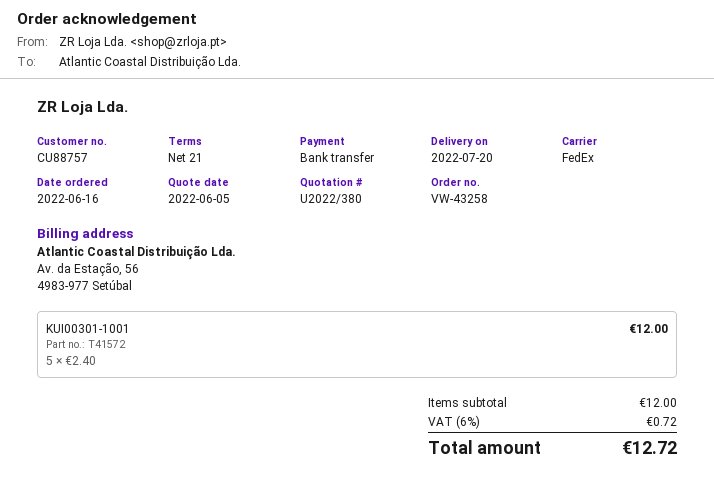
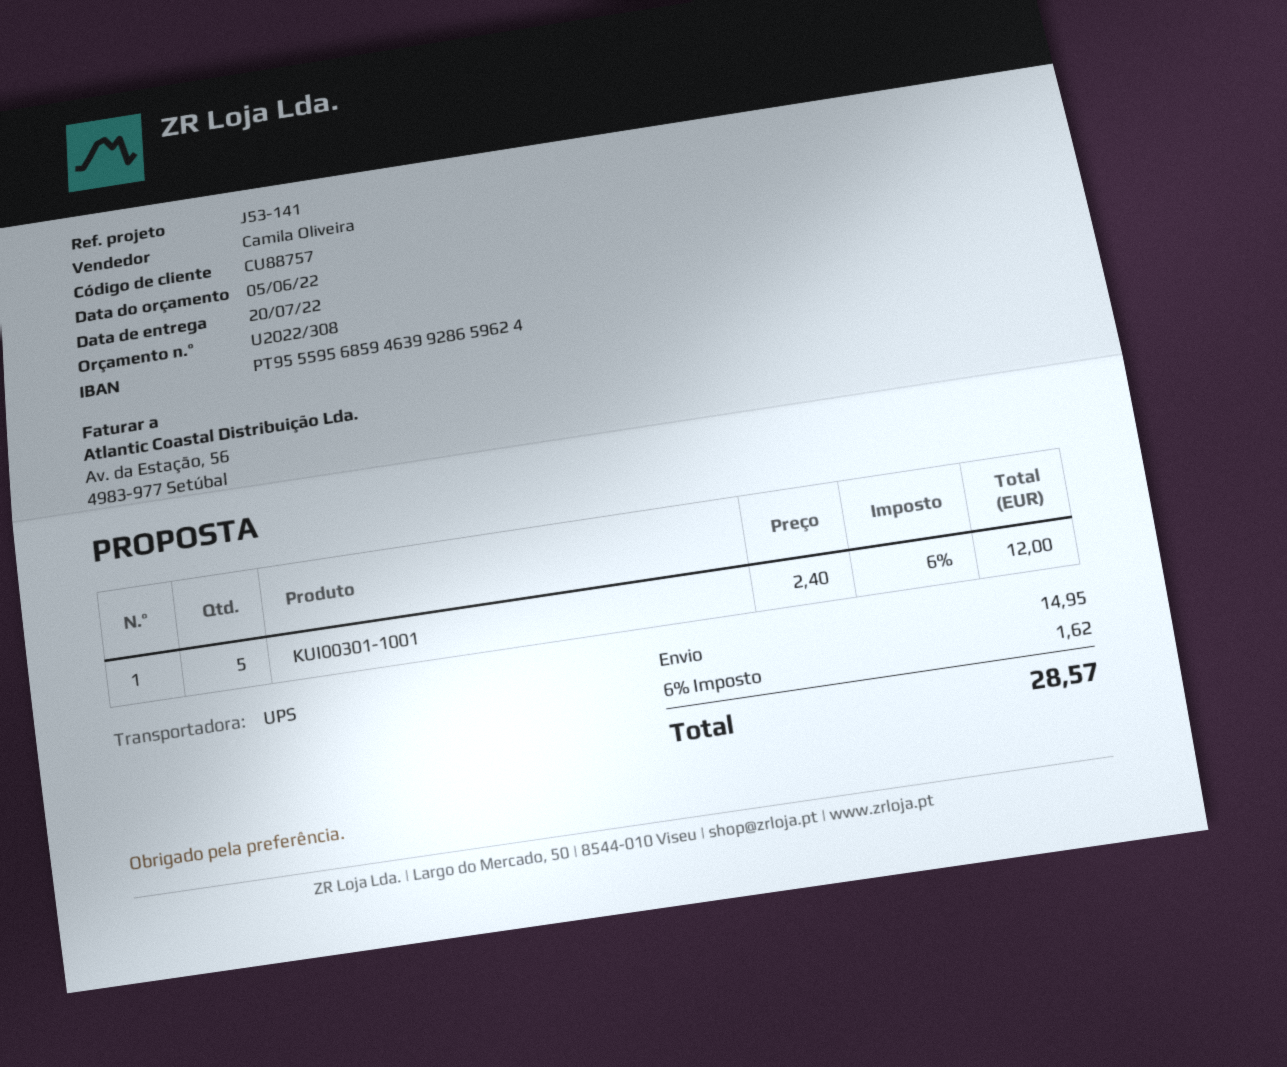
quote number: U2022/380 -> U2022/308
shipping method: FedEx -> UPS
shipping: none -> 14.95
tax: 6% = 0.72 -> 6% = 1.62
total: 12.72 -> 28.57

